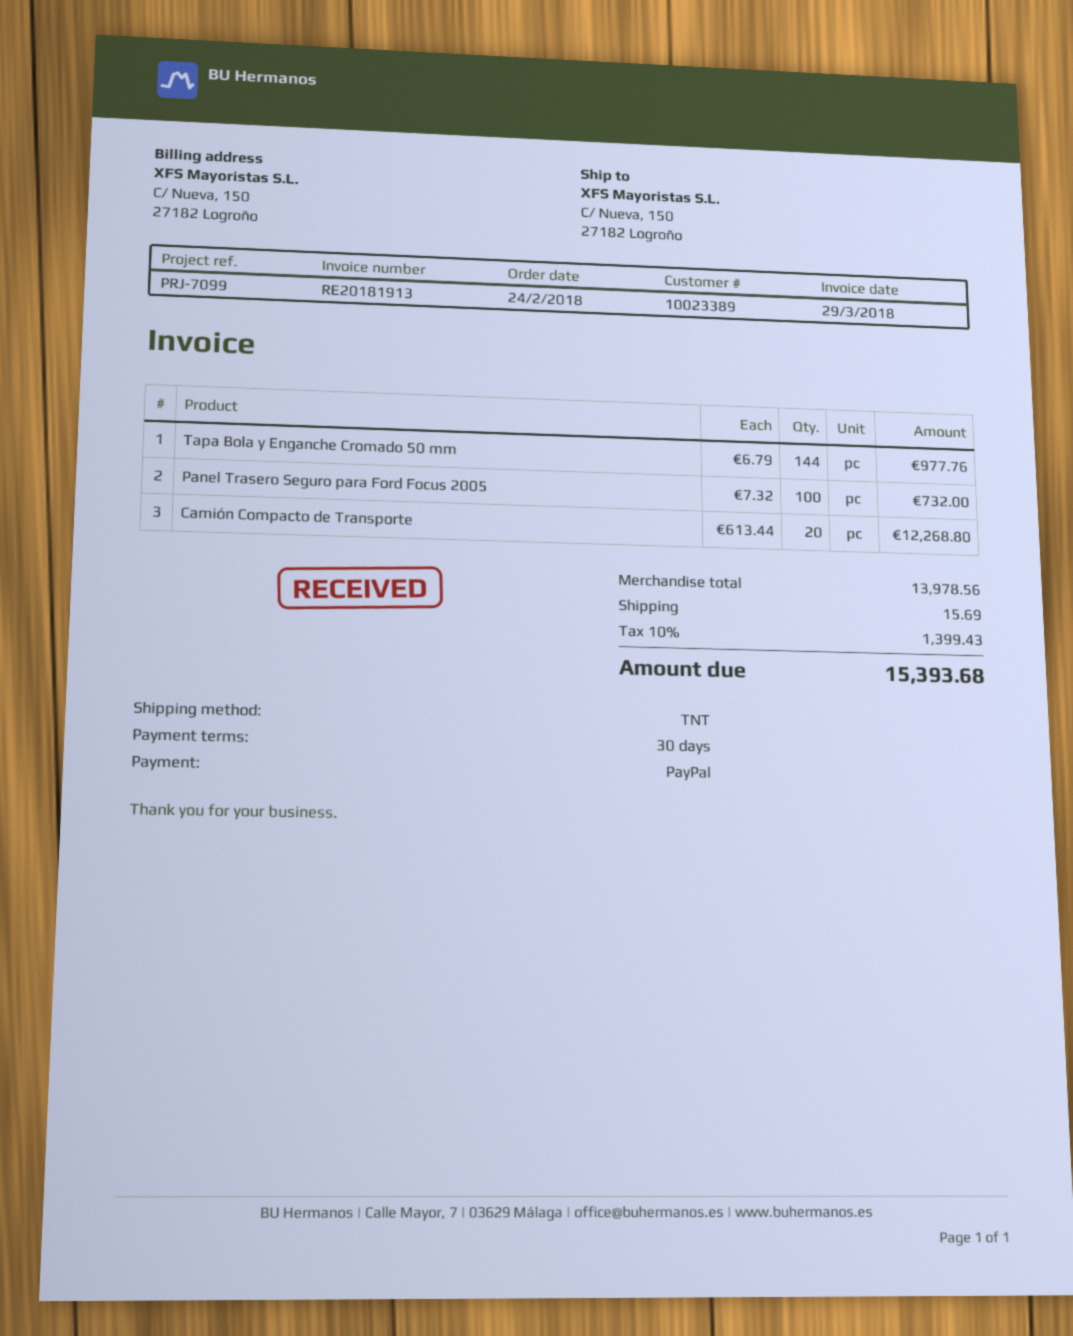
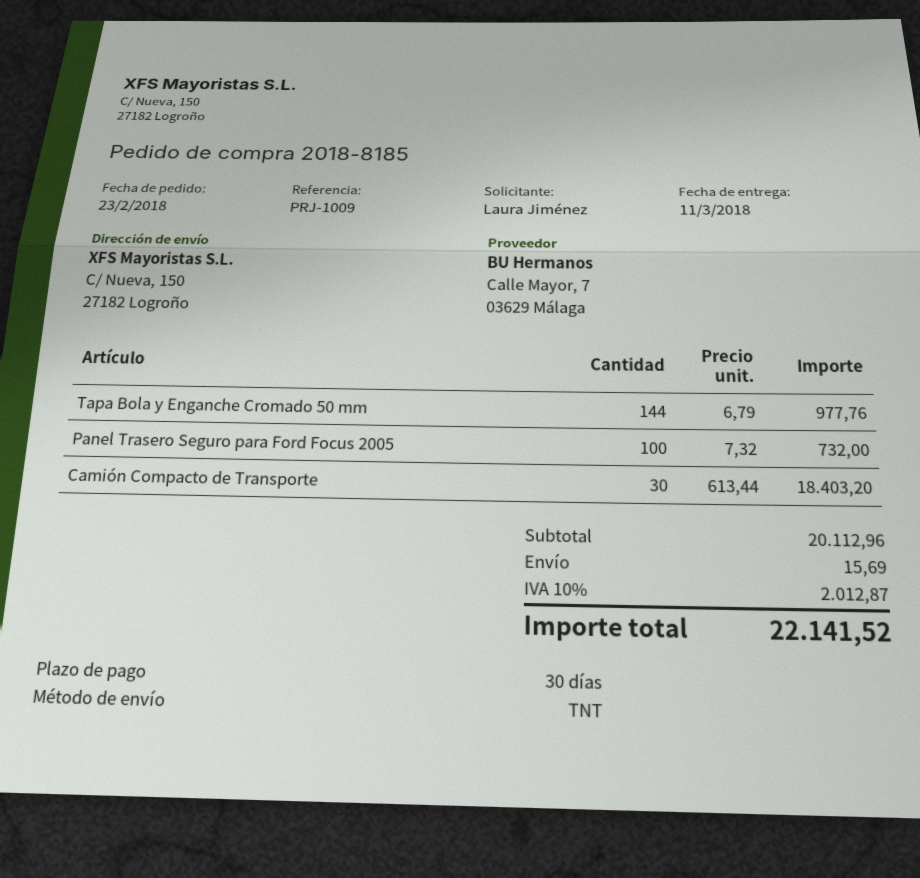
order date: 2018-02-24 -> 2018-02-23
reference: PRJ-7099 -> PRJ-1009
Camión Compacto de Transporte: 20 x 613.44 = 12268.80 -> 30 x 613.44 = 18403.20
subtotal: 13978.56 -> 20112.96
tax: 10% = 1399.43 -> 10% = 2012.87
total: 15393.68 -> 22141.52

